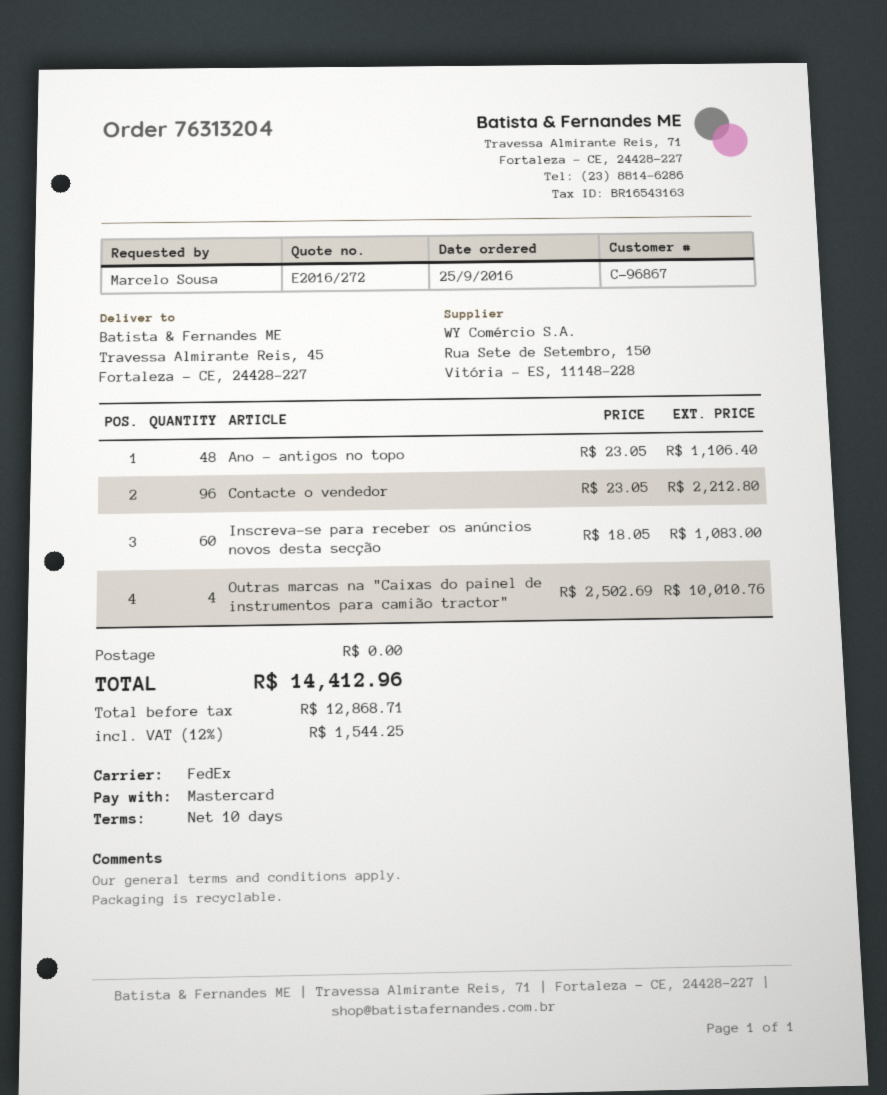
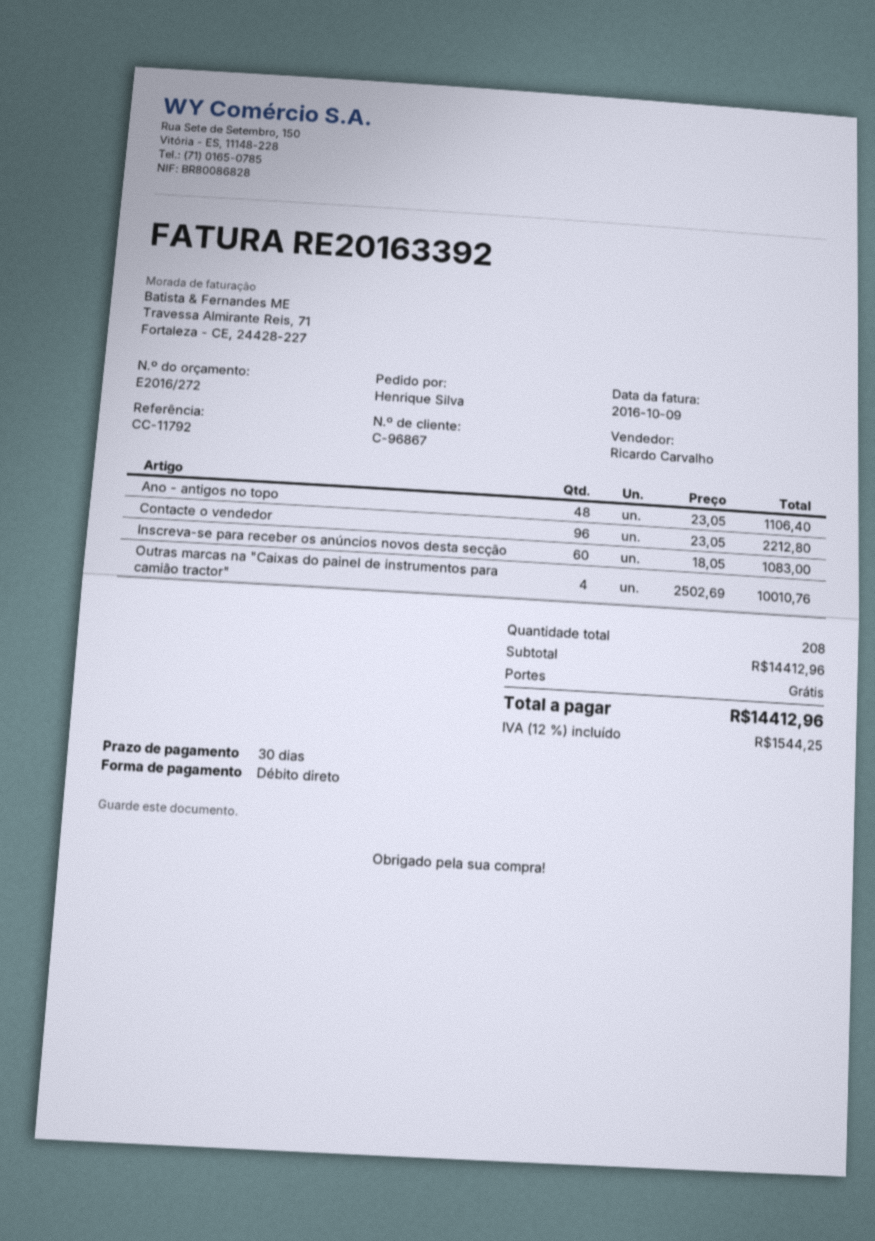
payment terms: 10 days -> 30 days
ordered by: Marcelo Sousa -> Henrique Silva
payment method: Mastercard -> direct debit

